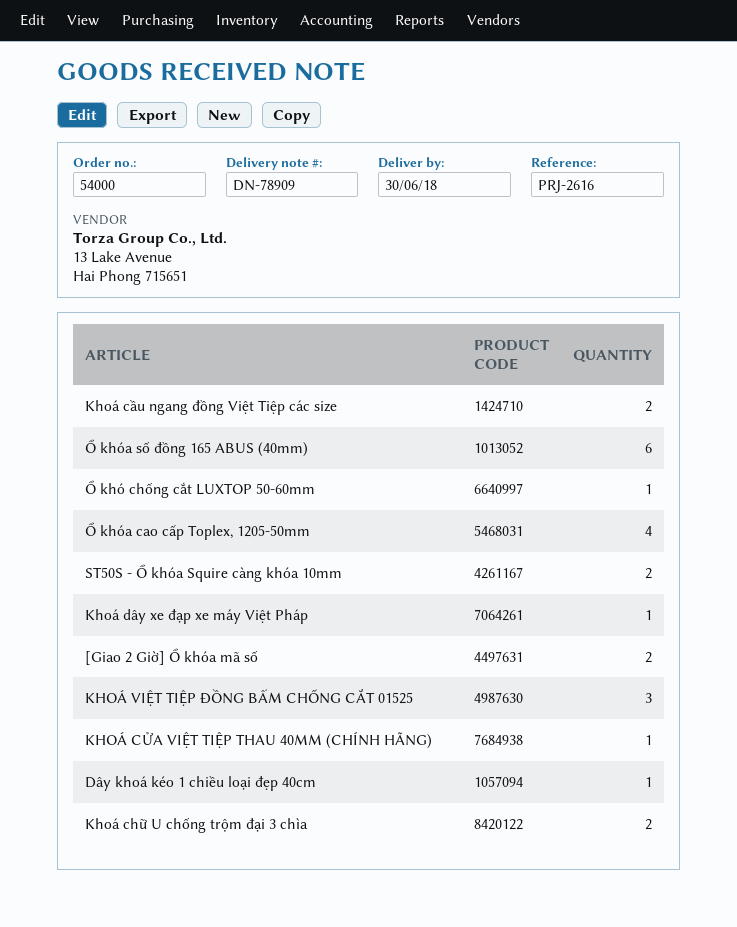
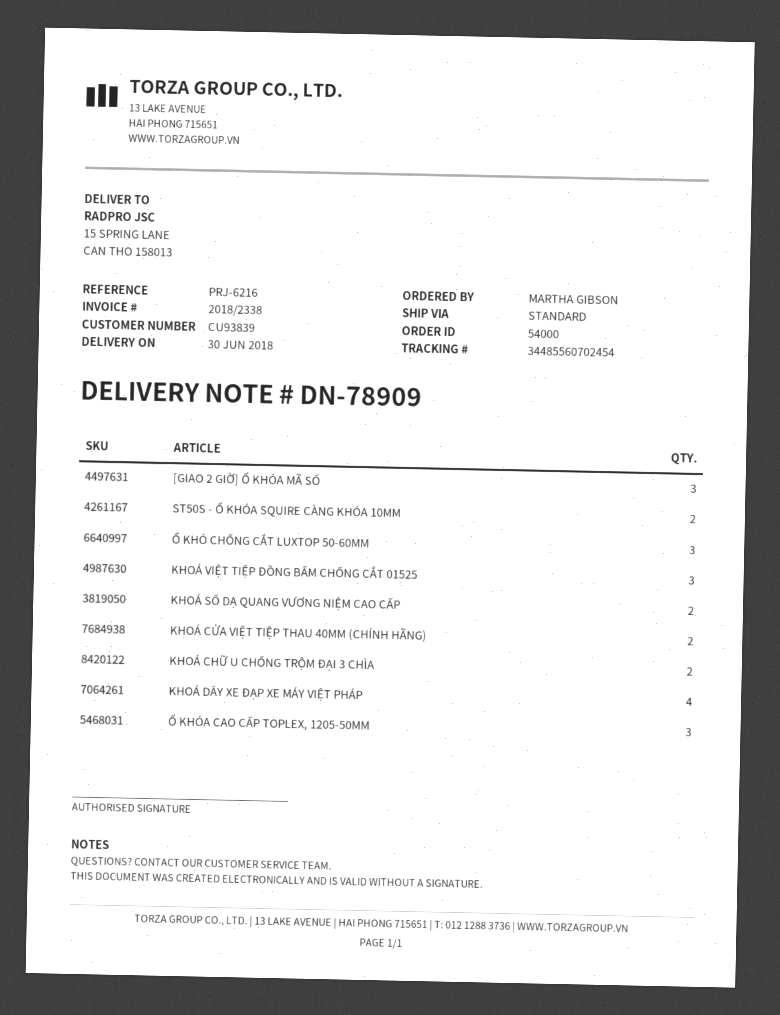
reference: PRJ-2616 -> PRJ-6216
Khoá cầu ngang đồng Việt Tiệp các size: 2 -> none
Ổ khóa số đồng 165 ABUS (40mm): 6 -> none
Ổ khó chống cắt LUXTOP 50-60mm: 1 -> 3
Ổ khóa cao cấp Toplex, 1205-50mm: 4 -> 3
Khoá dây xe đạp xe máy Việt Pháp: 1 -> 4
[Giao 2 Giờ] Ổ khóa mã số: 2 -> 3
KHOÁ CỬA VIỆT TIỆP THAU 40MM (CHÍNH HÃNG): 1 -> 2
Dây khoá kéo 1 chiều loại đẹp 40cm: 1 -> none
KHOÁ SỐ DẠ QUANG VƯƠNG NIỆM CAO CẤP: none -> 2

